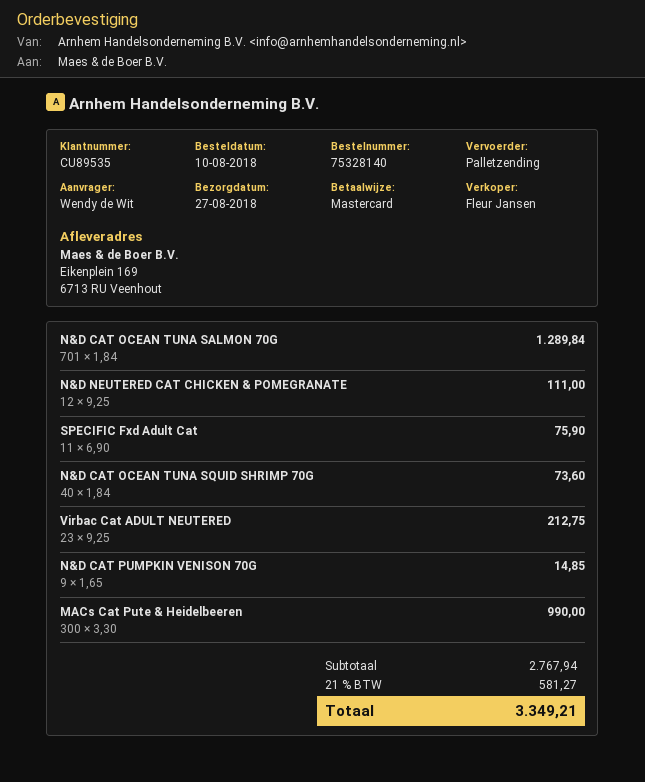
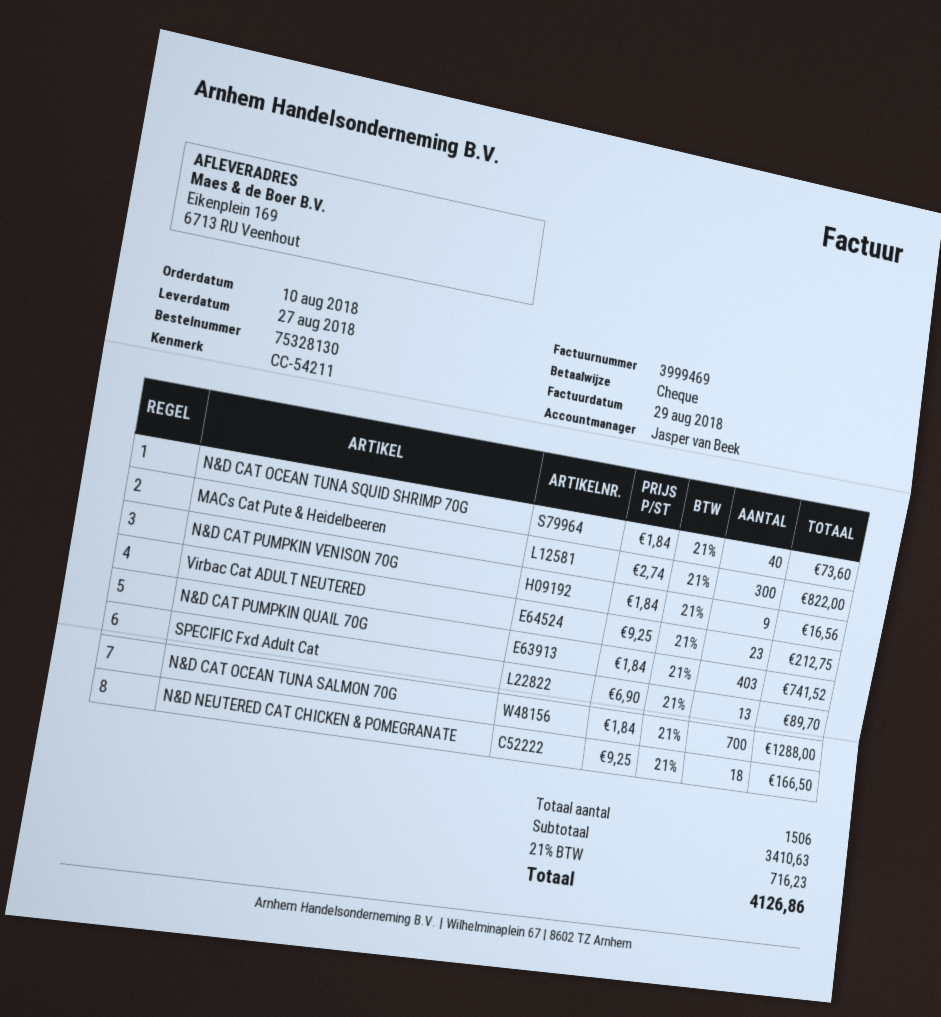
order number: 75328140 -> 75328130
sales rep: Fleur Jansen -> Jasper van Beek
payment method: Mastercard -> cheque
N&D CAT OCEAN TUNA SALMON 70G: 701 x 1.84 = 1289.84 -> 700 x 1.84 = 1288.00
N&D NEUTERED CAT CHICKEN & POMEGRANATE: 12 x 9.25 = 111.00 -> 18 x 9.25 = 166.50
SPECIFIC Fxd Adult Cat: 11 x 6.90 = 75.90 -> 13 x 6.90 = 89.70
N&D CAT PUMPKIN VENISON 70G: 9 x 1.65 = 14.85 -> 9 x 1.84 = 16.56
MACs Cat Pute & Heidelbeeren: 300 x 3.30 = 990.00 -> 300 x 2.74 = 822.00
N&D CAT PUMPKIN QUAIL 70G: none -> 403 x 1.84 = 741.52
subtotal: 2767.94 -> 3410.63
tax: 21% = 581.27 -> 21% = 716.23
total: 3349.21 -> 4126.86

